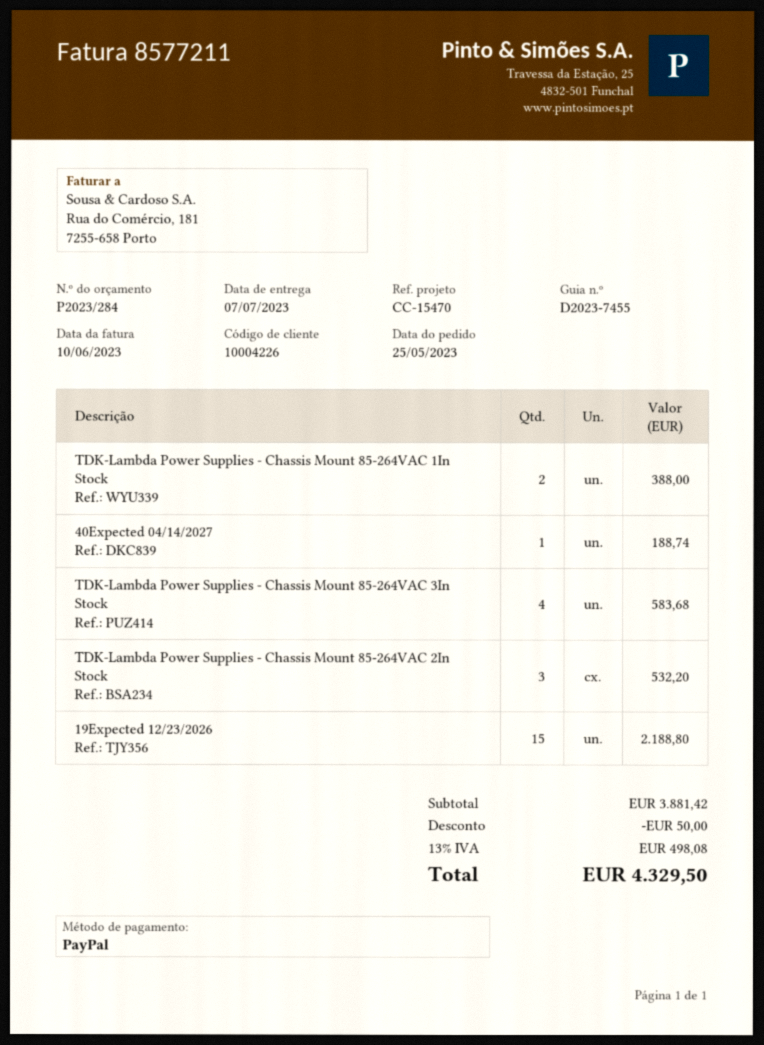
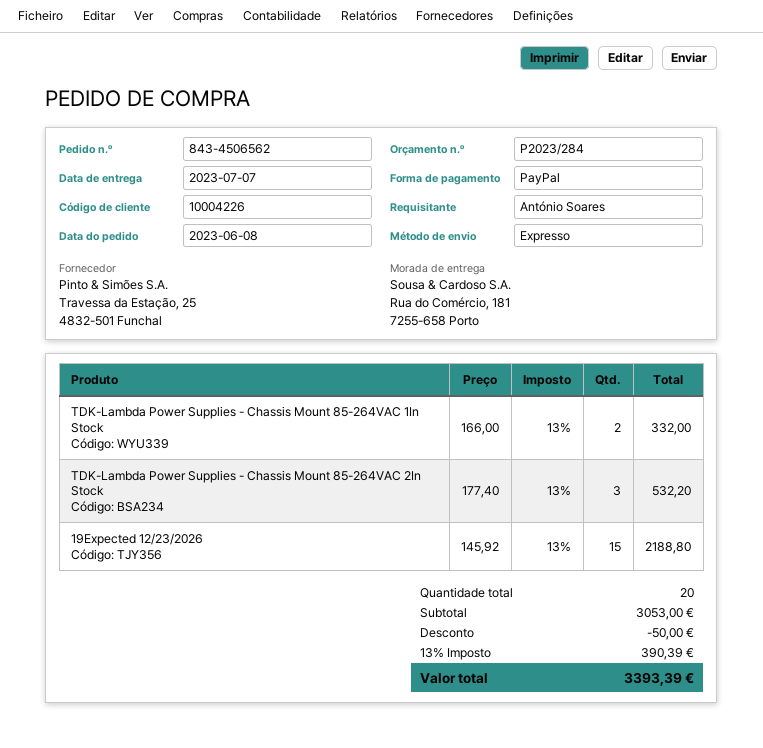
order date: 2023-05-25 -> 2023-06-08
TDK-Lambda Power Supplies - Chassis Mount 85-264VAC 1In Stock: 2 for 388.00 -> 2 for 332.00
40Expected 04/14/2027: 1 for 188.74 -> none
TDK-Lambda Power Supplies - Chassis Mount 85-264VAC 3In Stock: 4 for 583.68 -> none
subtotal: 3881.42 -> 3053.00
tax: 13% = 498.08 -> 13% = 390.39
total: 4329.50 -> 3393.39

